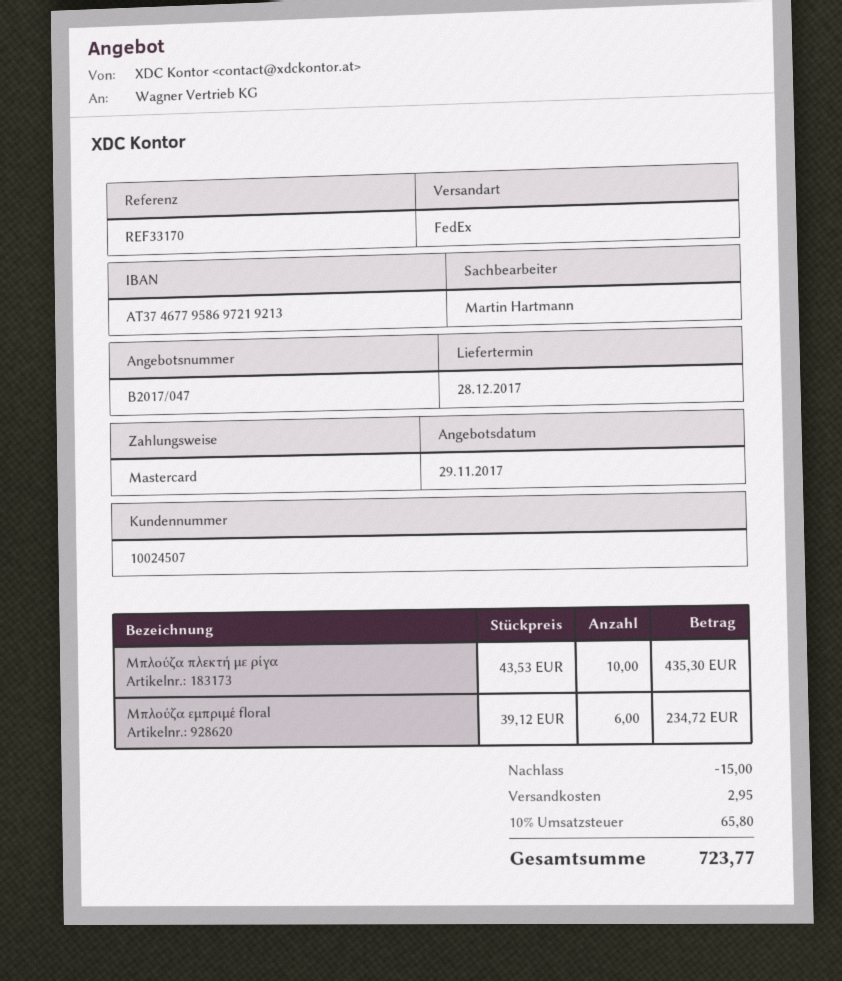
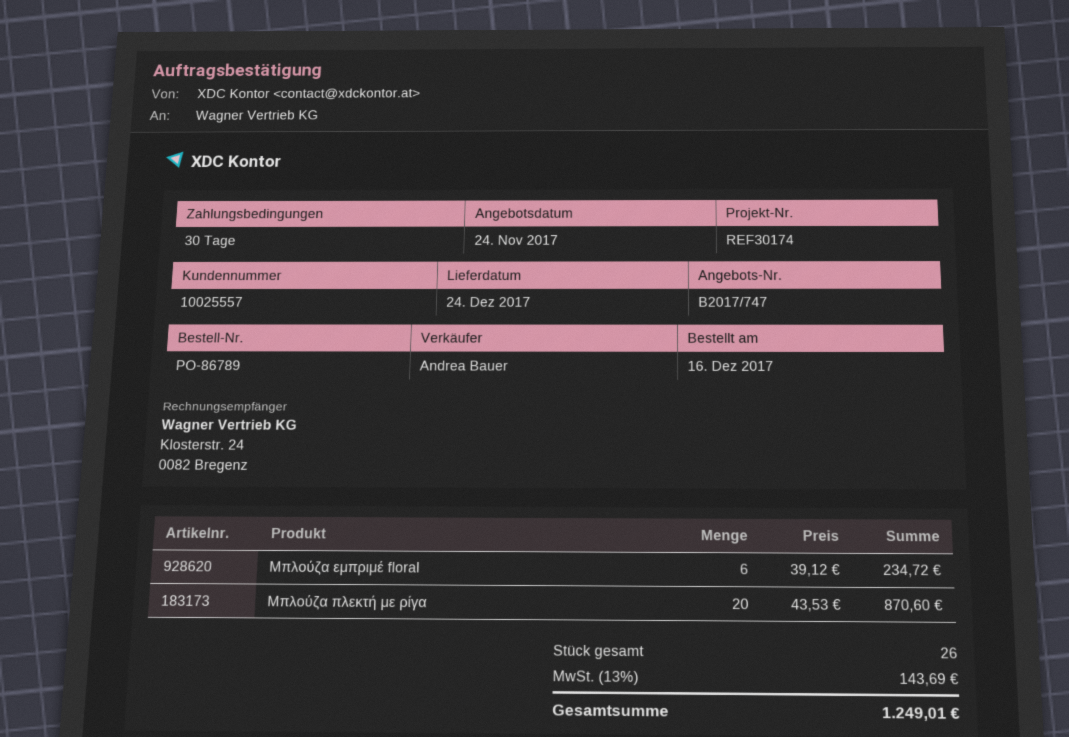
quote number: B2017/047 -> B2017/747
quote date: 2017-11-29 -> 2017-11-24
delivery date: 2017-12-28 -> 2017-12-24
customer number: 10024507 -> 10025557
reference: REF33170 -> REF30174
sales rep: Martin Hartmann -> Andrea Bauer
Μπλούζα πλεκτή με ρίγα: 10 x 43.53 = 435.30 -> 20 x 43.53 = 870.60
discount: 15.00 -> none
shipping: 2.95 -> none
tax: 10% = 65.80 -> 13% = 143.69
total: 723.77 -> 1249.01

